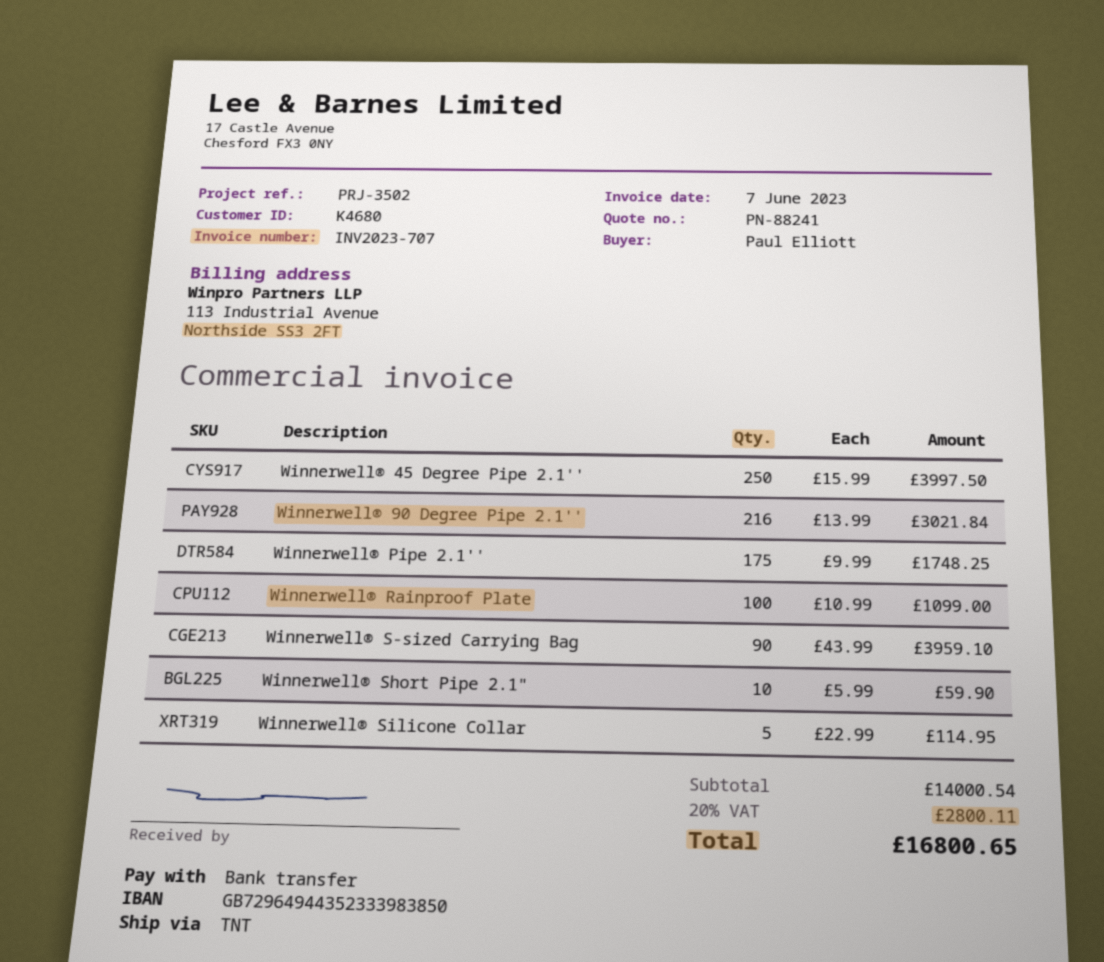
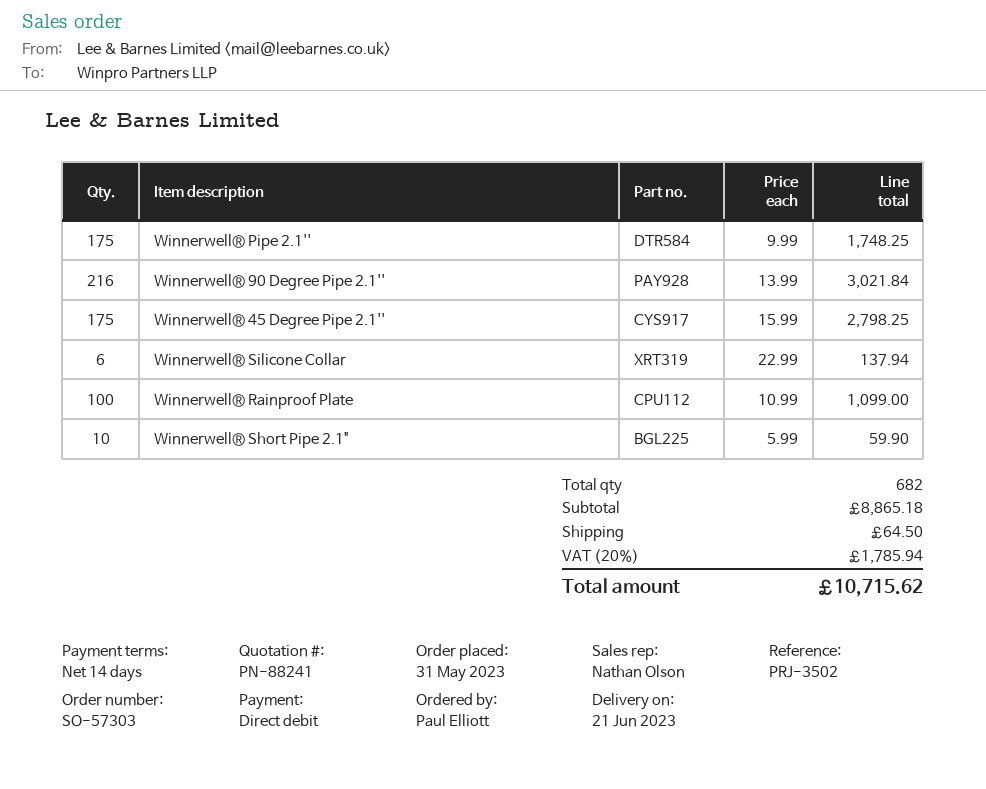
payment method: bank transfer -> direct debit
Winnerwell® 45 Degree Pipe 2.1'': 250 x 15.99 = 3997.50 -> 175 x 15.99 = 2798.25
Winnerwell® S-sized Carrying Bag: 90 x 43.99 = 3959.10 -> none
Winnerwell® Silicone Collar: 5 x 22.99 = 114.95 -> 6 x 22.99 = 137.94
subtotal: 14000.54 -> 8865.18
shipping: none -> 64.50
tax: 20% = 2800.11 -> 20% = 1785.94
total: 16800.65 -> 10715.62

